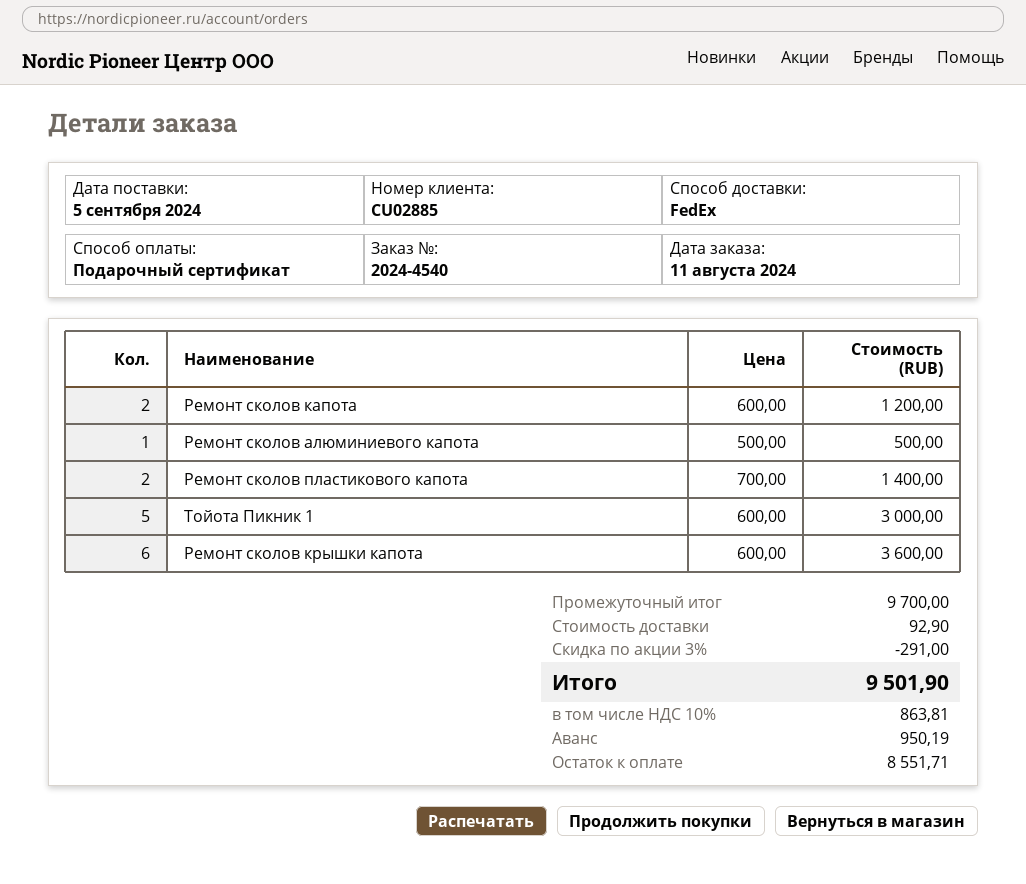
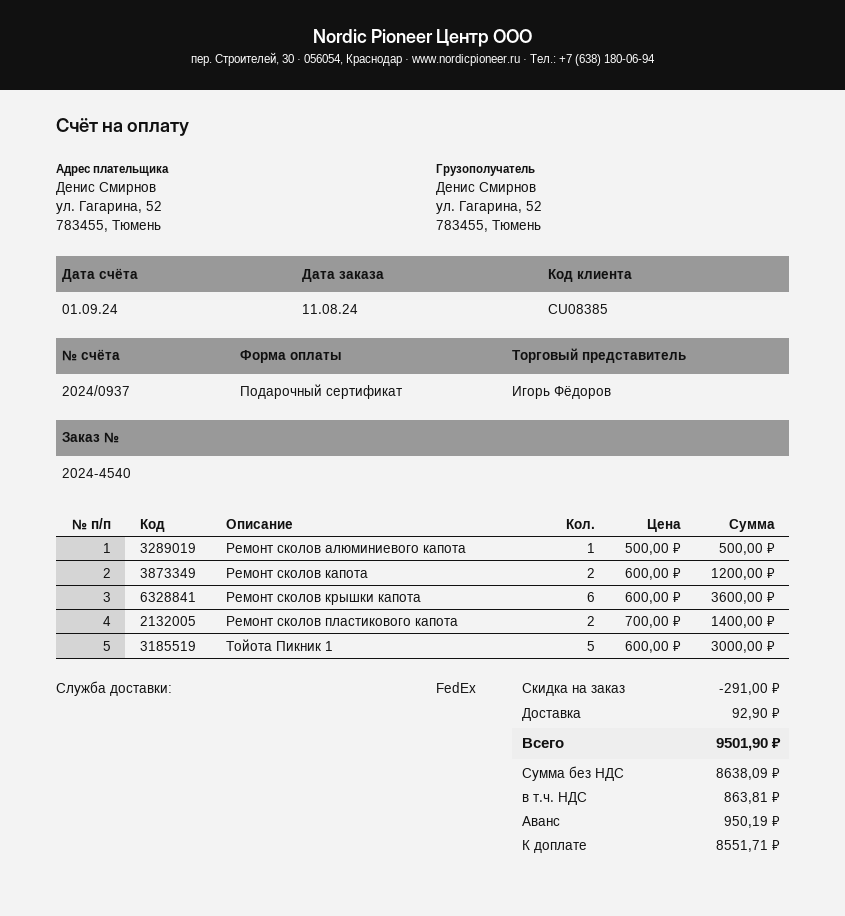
customer number: CU02885 -> CU08385

